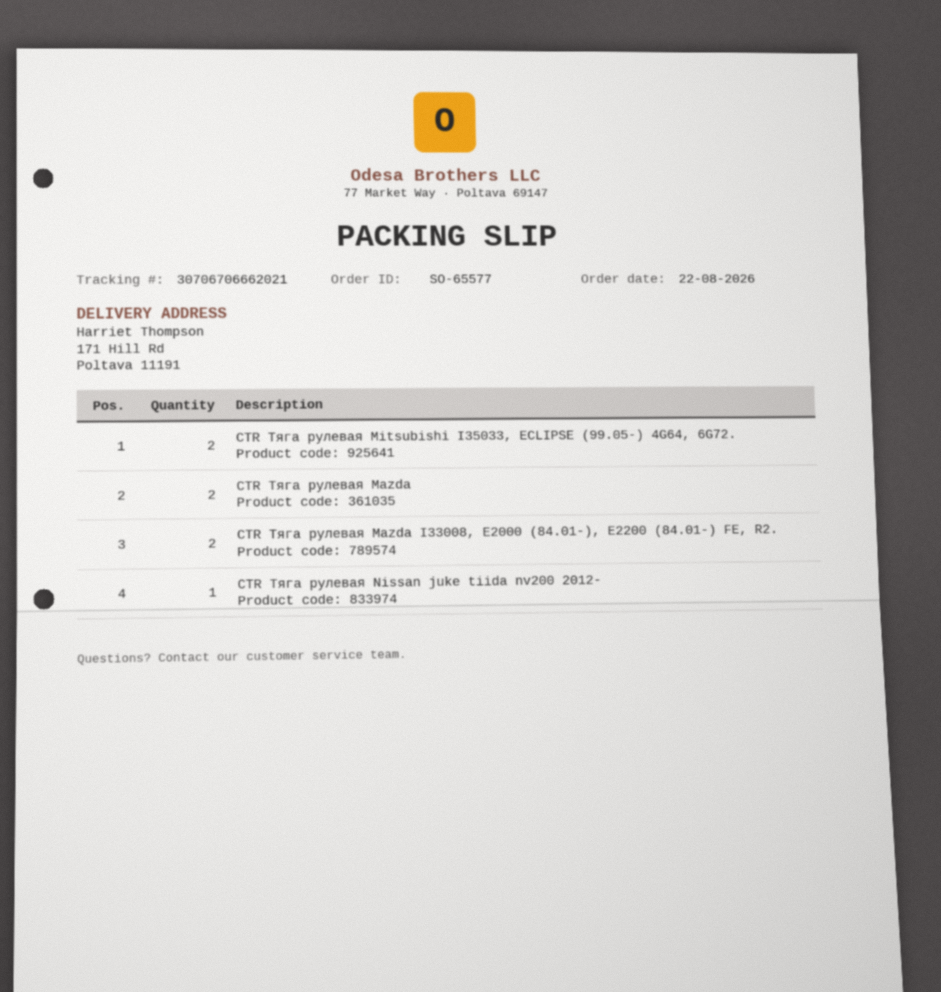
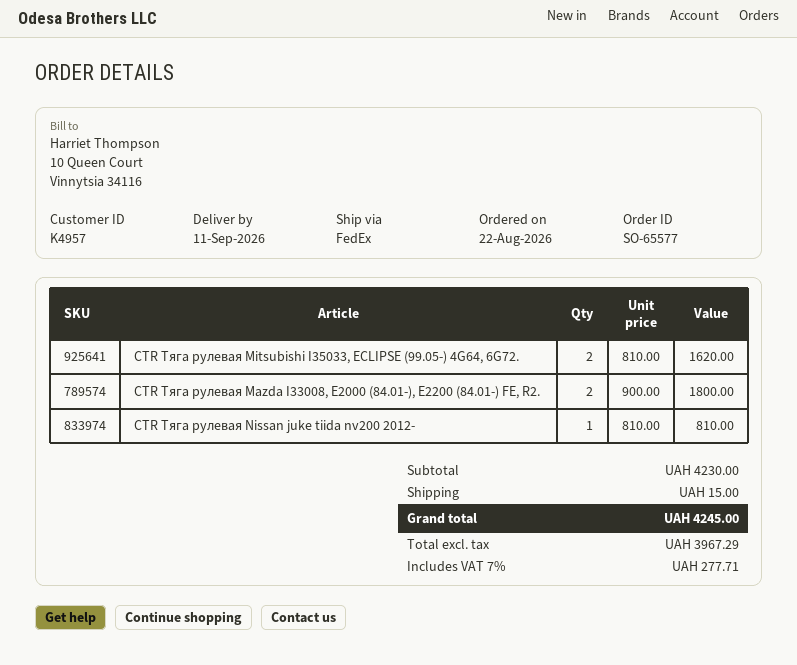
CTR Тяга рулевая Mazda: 2 -> none

